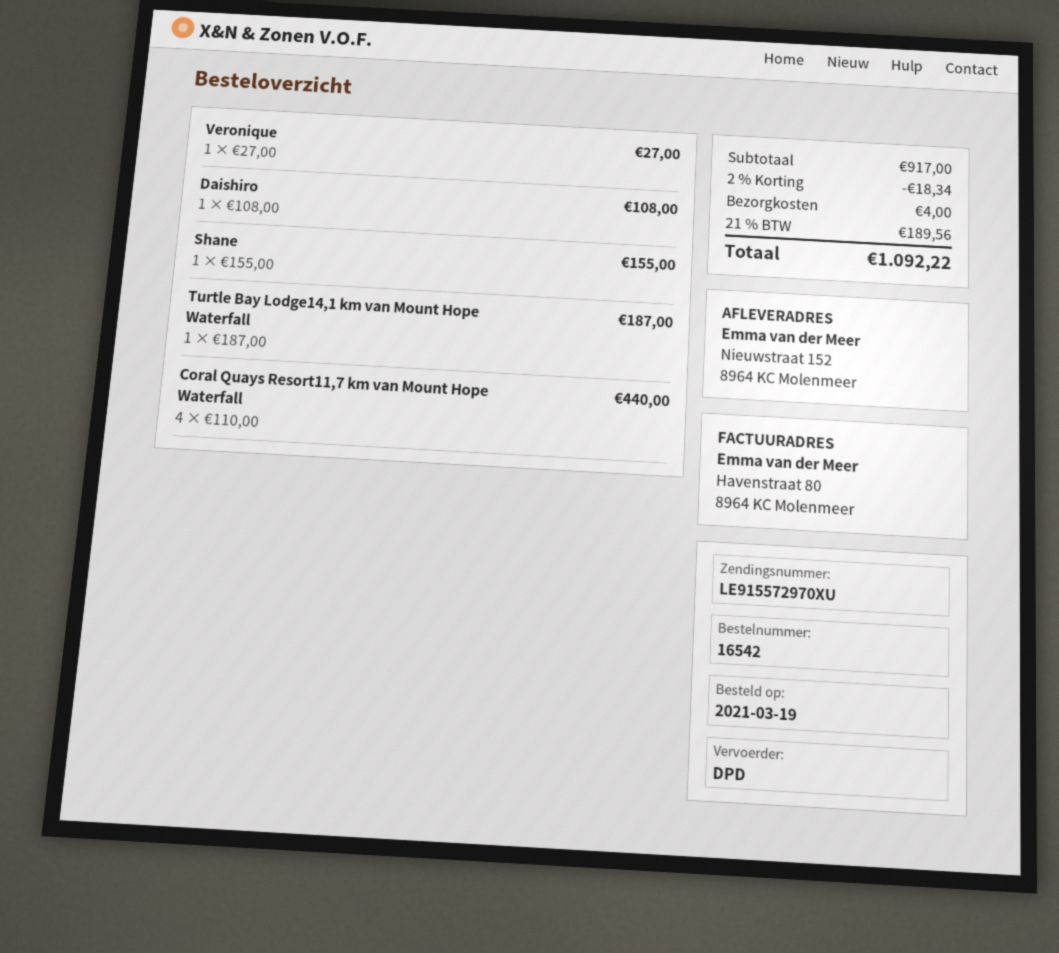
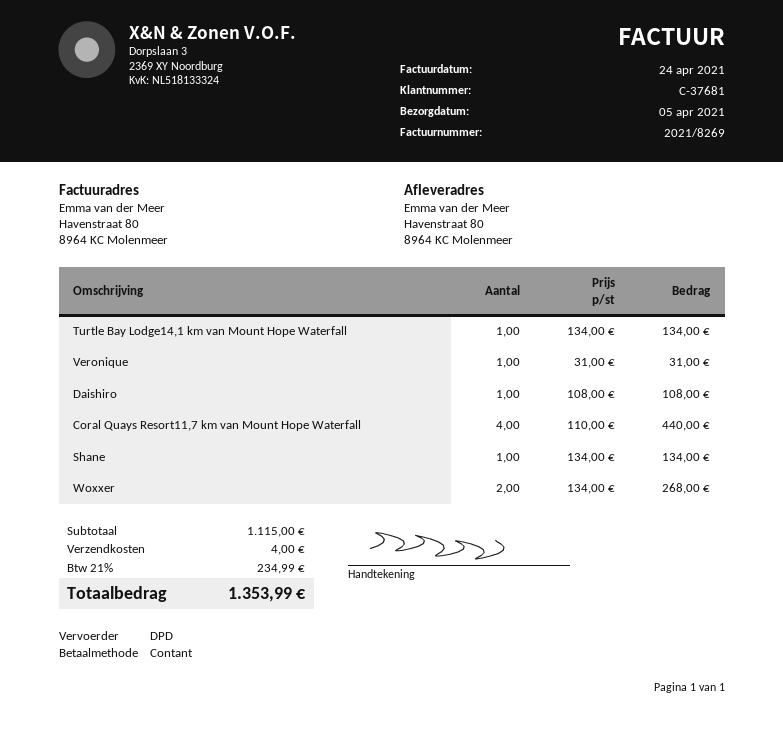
ship to: Nieuwstraat 152, 8964 KC Molenmeer -> Havenstraat 80, 8964 KC Molenmeer
Veronique: 1 x 27.00 = 27.00 -> 1 x 31.00 = 31.00
Shane: 1 x 155.00 = 155.00 -> 1 x 134.00 = 134.00
Turtle Bay Lodge14,1 km van Mount Hope Waterfall: 1 x 187.00 = 187.00 -> 1 x 134.00 = 134.00
Woxxer: none -> 2 x 134.00 = 268.00
subtotal: 917.00 -> 1115.00
discount: 2% = 18.34 -> none
tax: 21% = 189.56 -> 21% = 234.99
total: 1092.22 -> 1353.99

